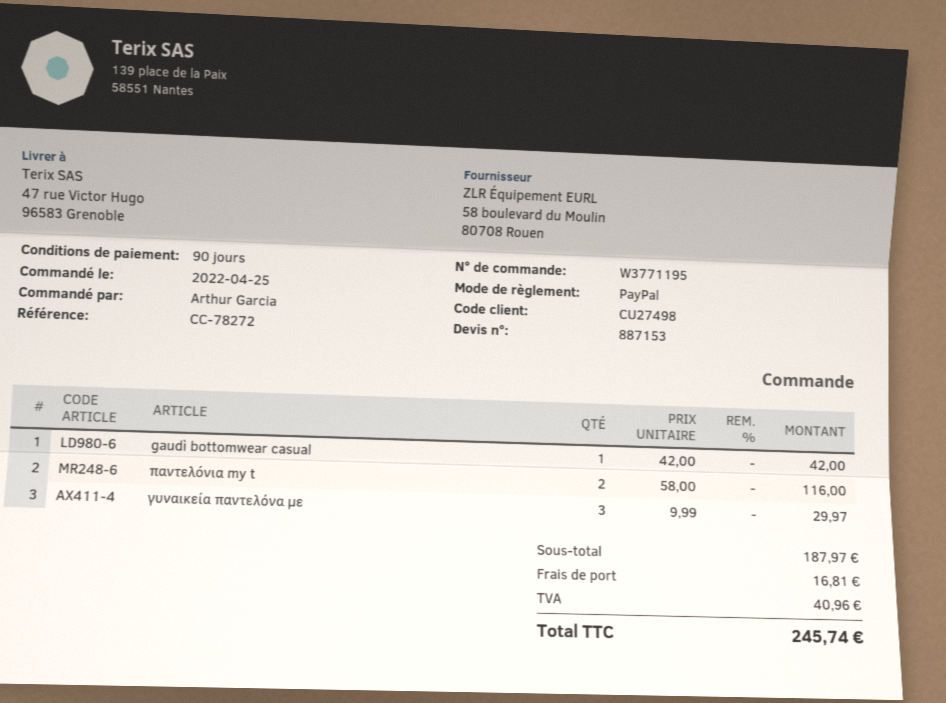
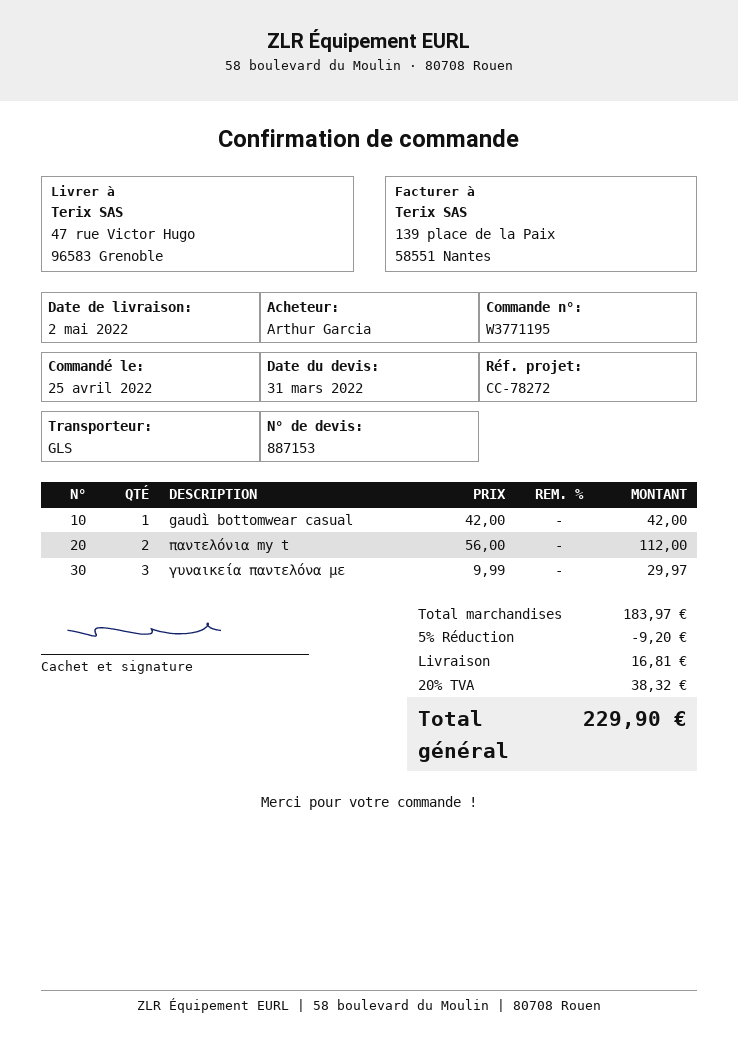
παντελόνια my t: 2 x 58.00 = 116.00 -> 2 x 56.00 = 112.00
subtotal: 187.97 -> 183.97
discount: none -> 5% = 9.20
tax: 40.96 -> 38.32
total: 245.74 -> 229.90

